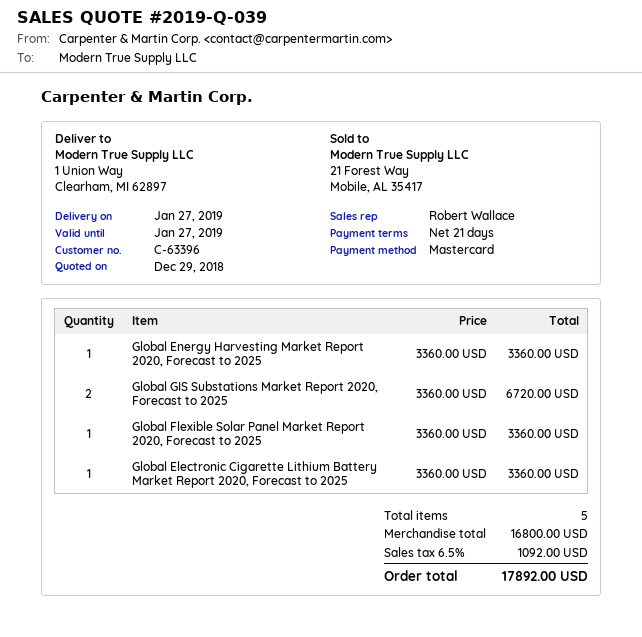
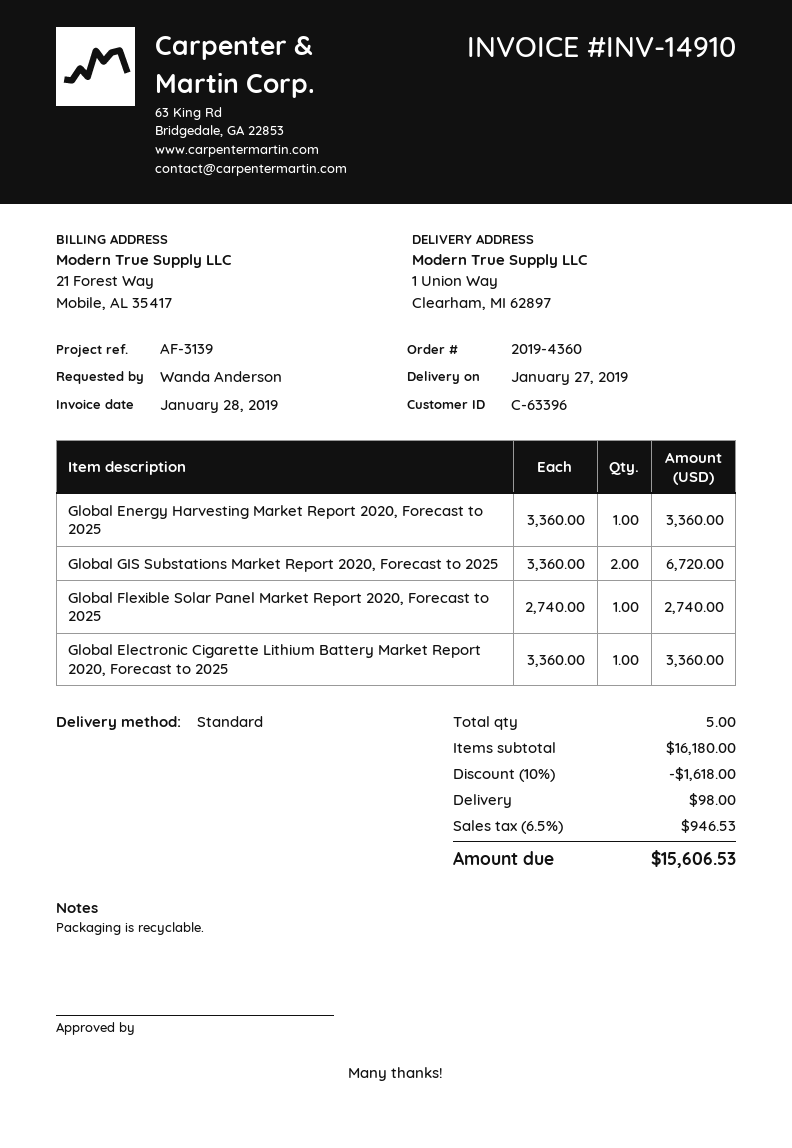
Global Flexible Solar Panel Market Report 2020, Forecast to 2025: 1 x 3360.00 = 3360.00 -> 1 x 2740.00 = 2740.00
subtotal: 16800.00 -> 16180.00
discount: none -> 10% = 1618.00
shipping: none -> 98.00
tax: 6.5% = 1092.00 -> 6.5% = 946.53
total: 17892.00 -> 15606.53

